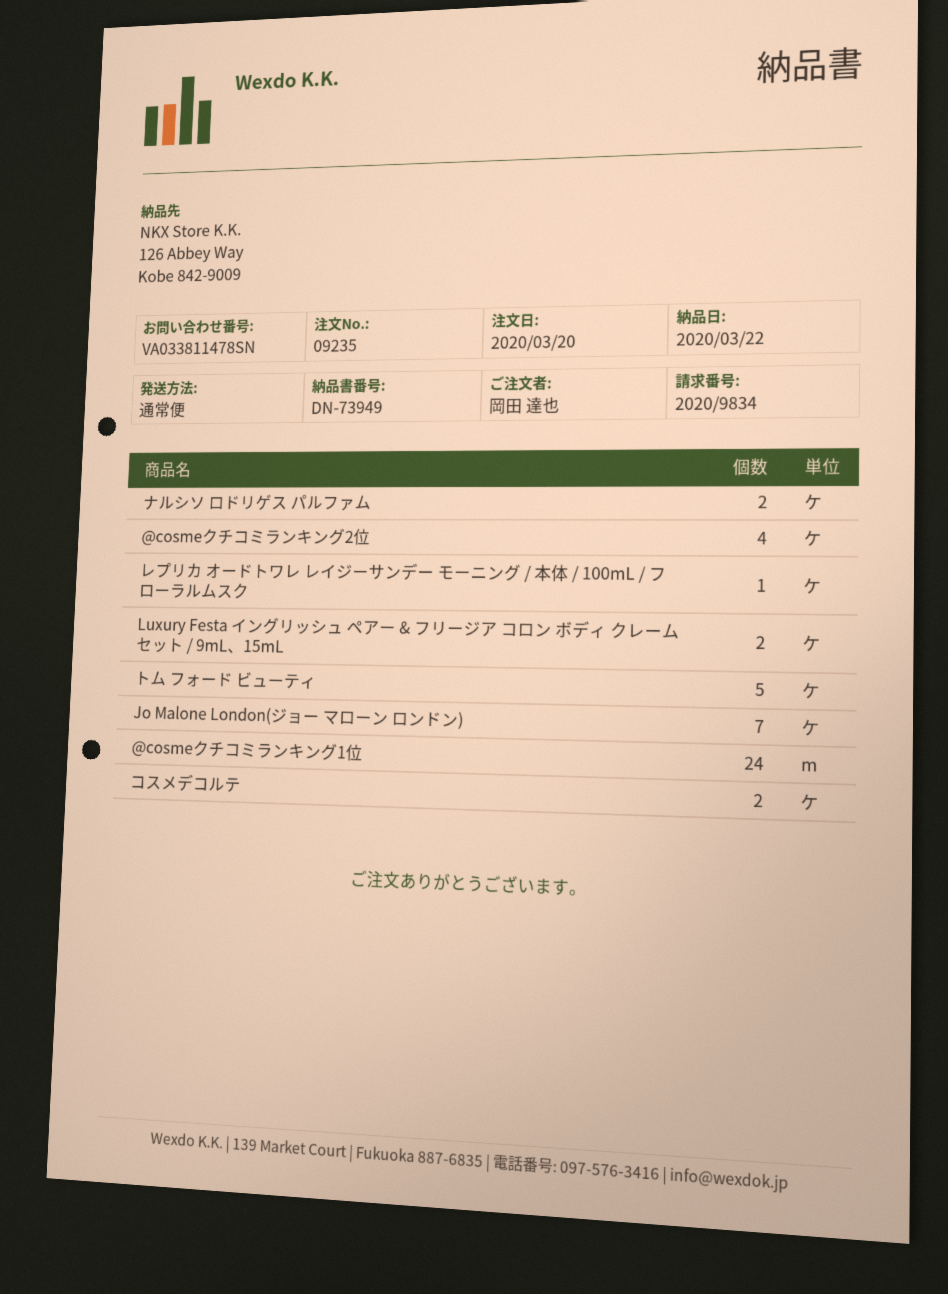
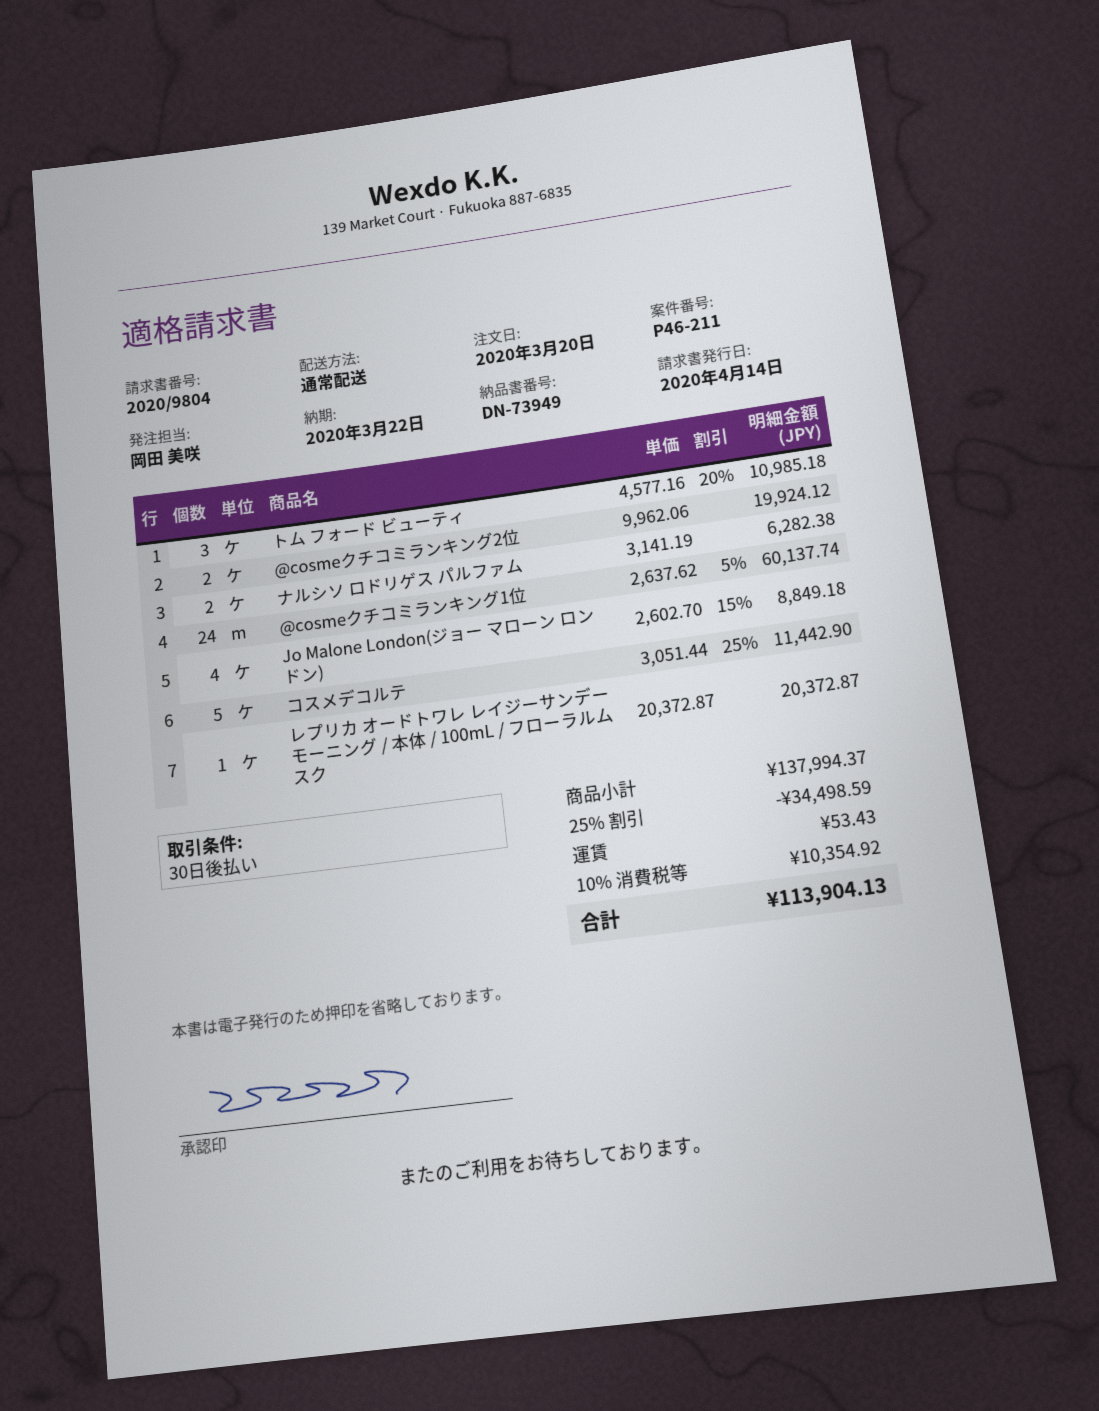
invoice number: 2020/9834 -> 2020/9804
ordered by: 岡田 達也 -> 岡田 美咲
@cosmeクチコミランキング2位: 4 -> 2
Luxury Festa イングリッシュ ペアー & フリージア コロン ボディ クレーム セット / 9mL、15mL: 2 -> none
トム フォード ビューティ: 5 -> 3
Jo Malone London(ジョー マローン ロンドン): 7 -> 4
コスメデコルテ: 2 -> 5

